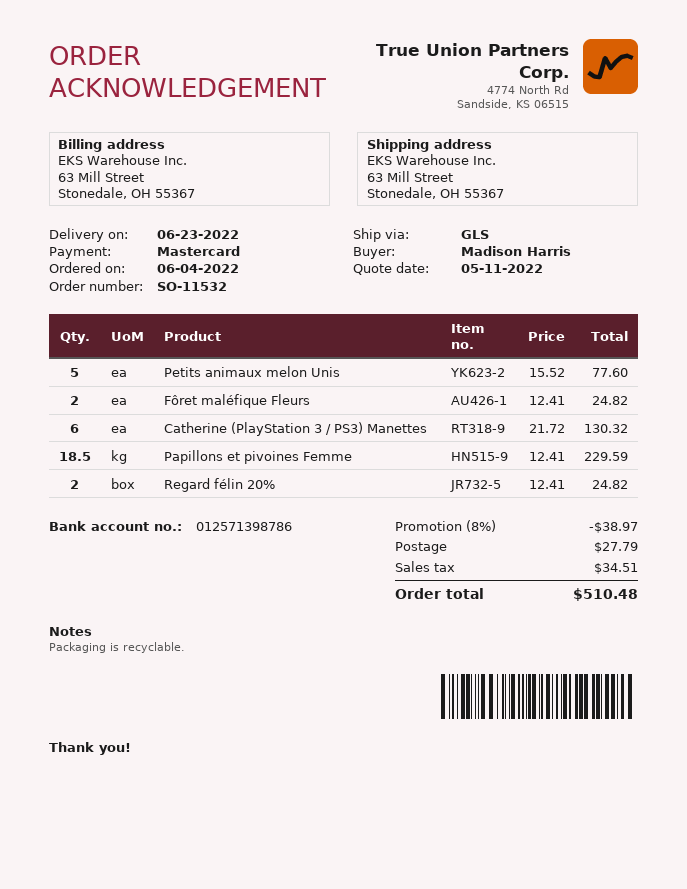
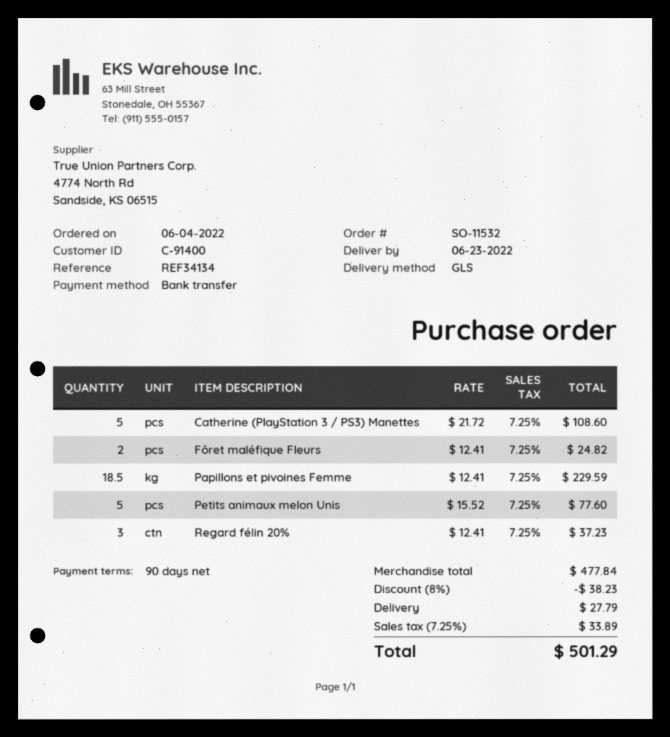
payment method: Mastercard -> bank transfer
Catherine (PlayStation 3 / PS3) Manettes: 6 x 21.72 = 130.32 -> 5 x 21.72 = 108.60
Regard félin 20%: 2 x 12.41 = 24.82 -> 3 x 12.41 = 37.23
discount: 8% = 38.97 -> 8% = 38.23
tax: 34.51 -> 33.89
total: 510.48 -> 501.29

